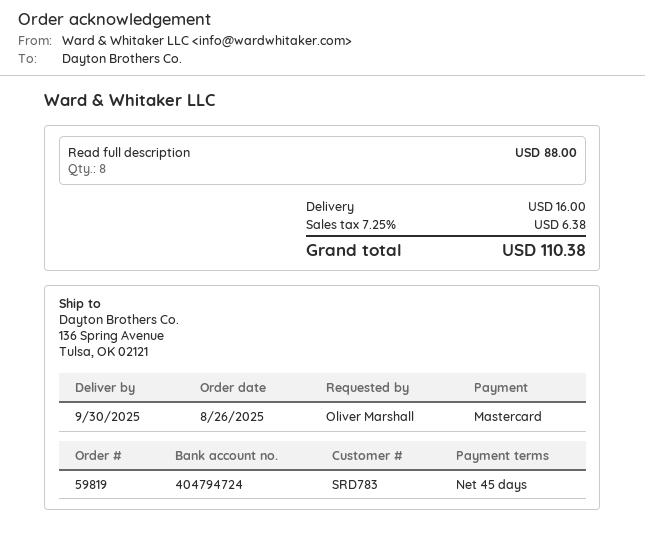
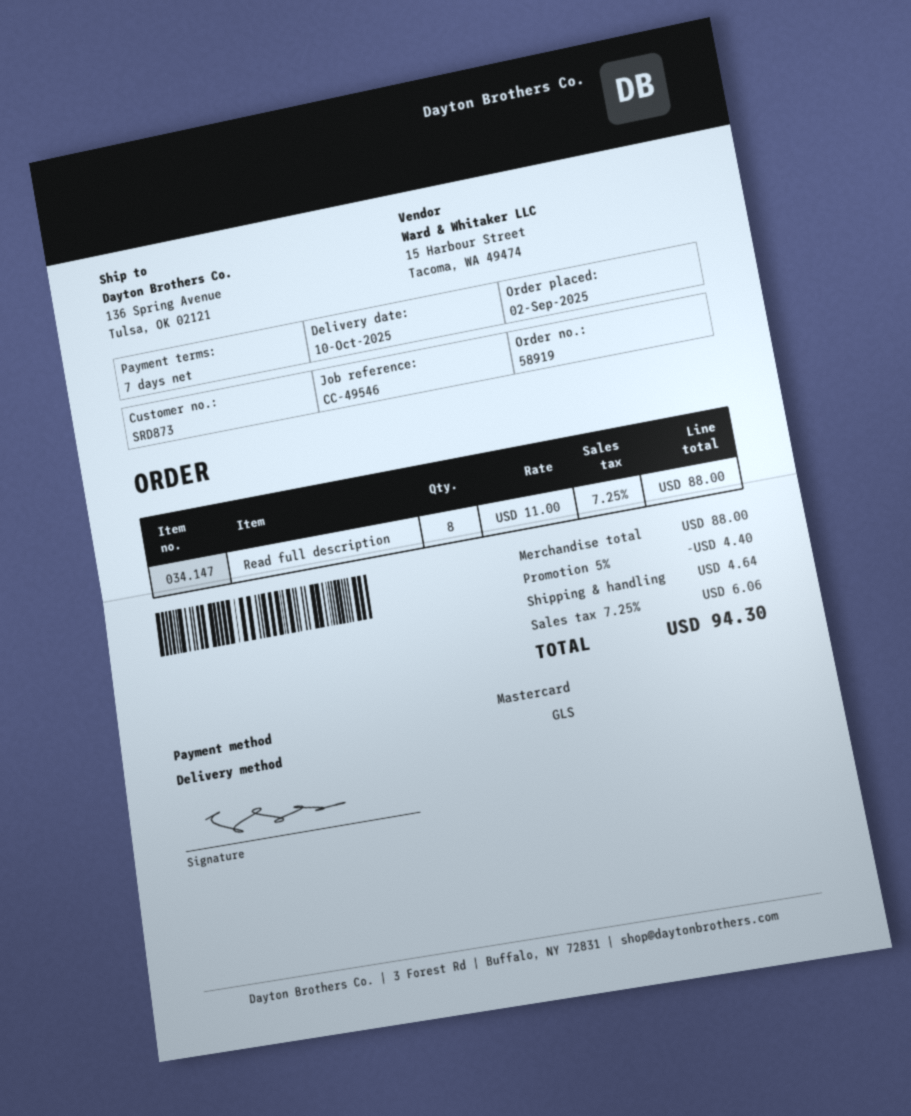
order number: 59819 -> 58919
order date: 2025-08-26 -> 2025-09-02
delivery date: 2025-09-30 -> 2025-10-10
payment terms: 45 days -> 7 days
customer number: SRD783 -> SRD873
discount: none -> 5% = 4.40
shipping: 16.00 -> 4.64
tax: 7.25% = 6.38 -> 7.25% = 6.06
total: 110.38 -> 94.30

